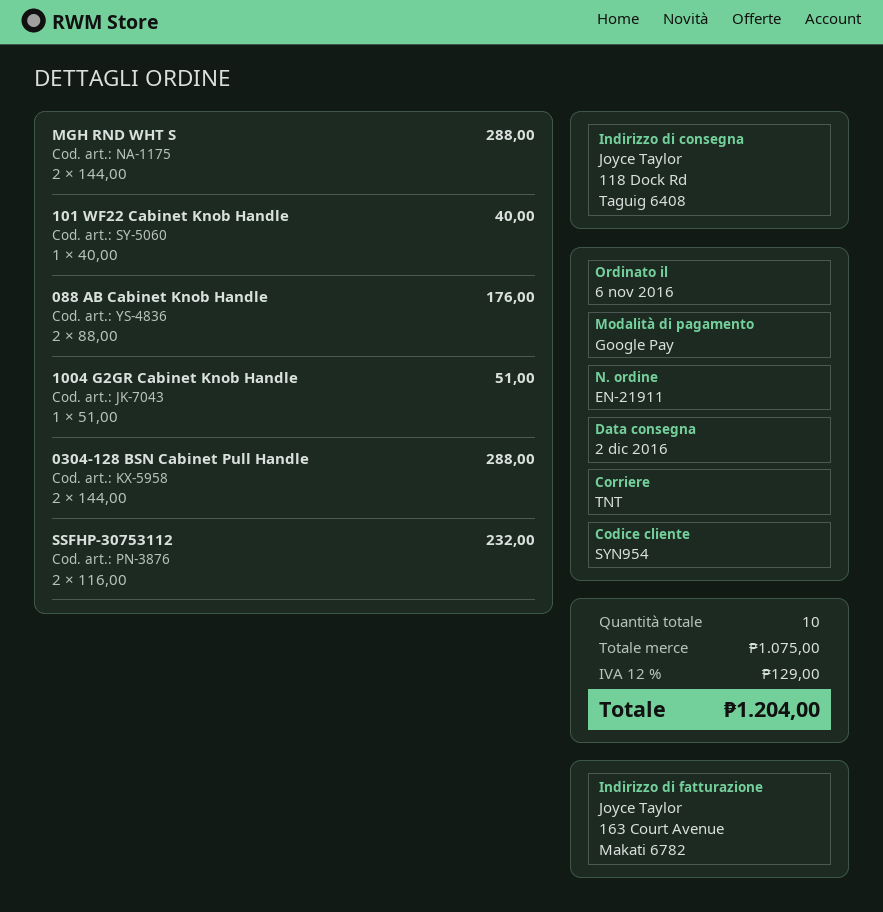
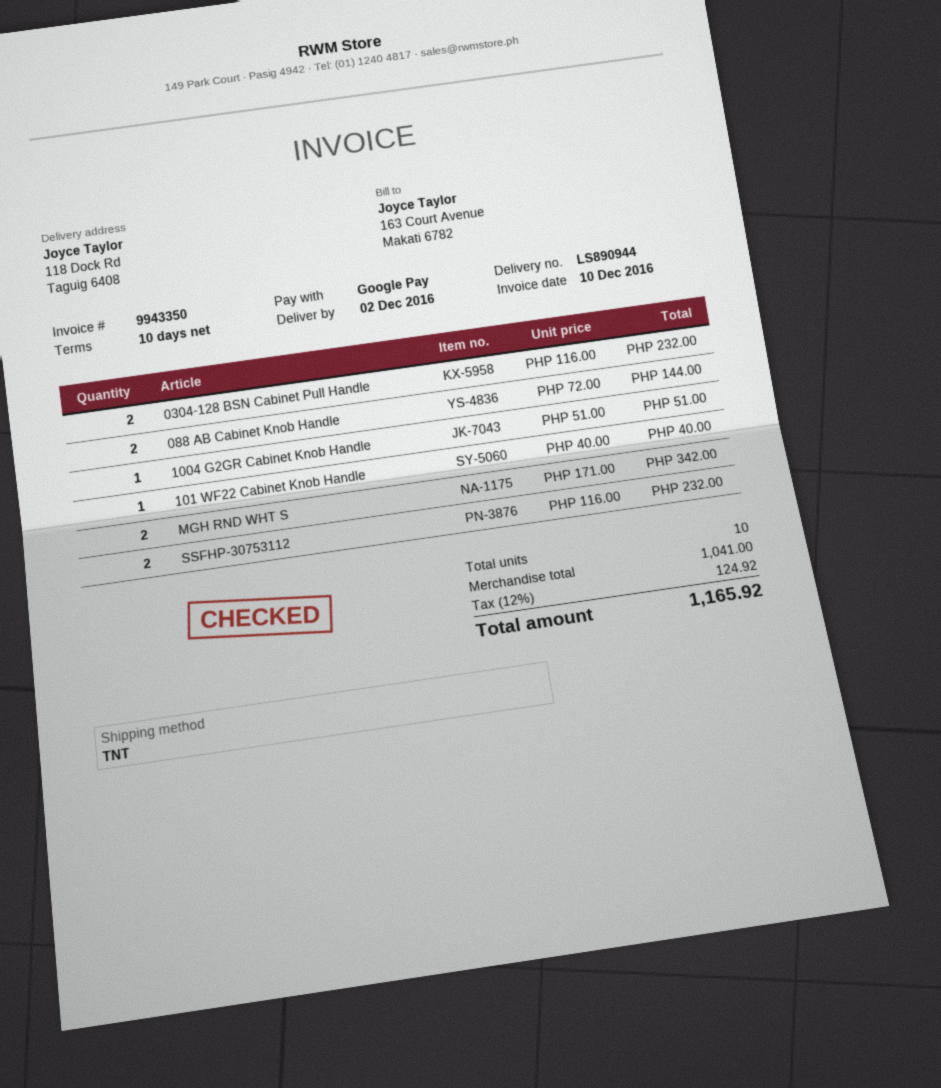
MGH RND WHT S: 2 x 144.00 = 288.00 -> 2 x 171.00 = 342.00
088 AB Cabinet Knob Handle: 2 x 88.00 = 176.00 -> 2 x 72.00 = 144.00
0304-128 BSN Cabinet Pull Handle: 2 x 144.00 = 288.00 -> 2 x 116.00 = 232.00
subtotal: 1075.00 -> 1041.00
tax: 12% = 129.00 -> 12% = 124.92
total: 1204.00 -> 1165.92

